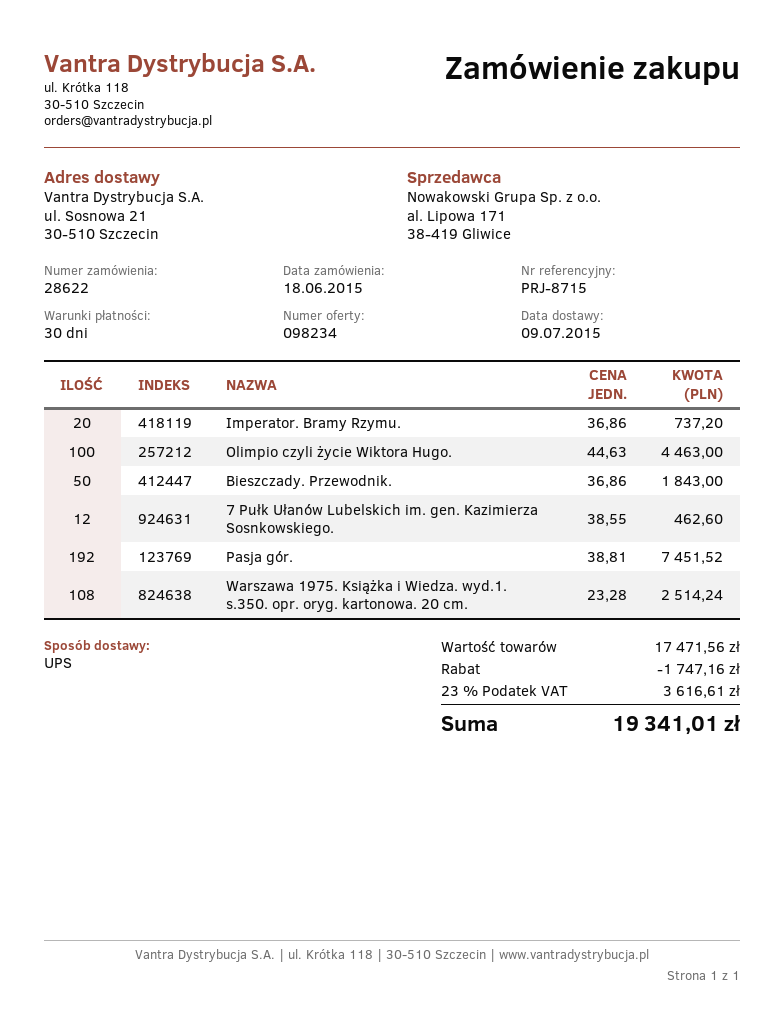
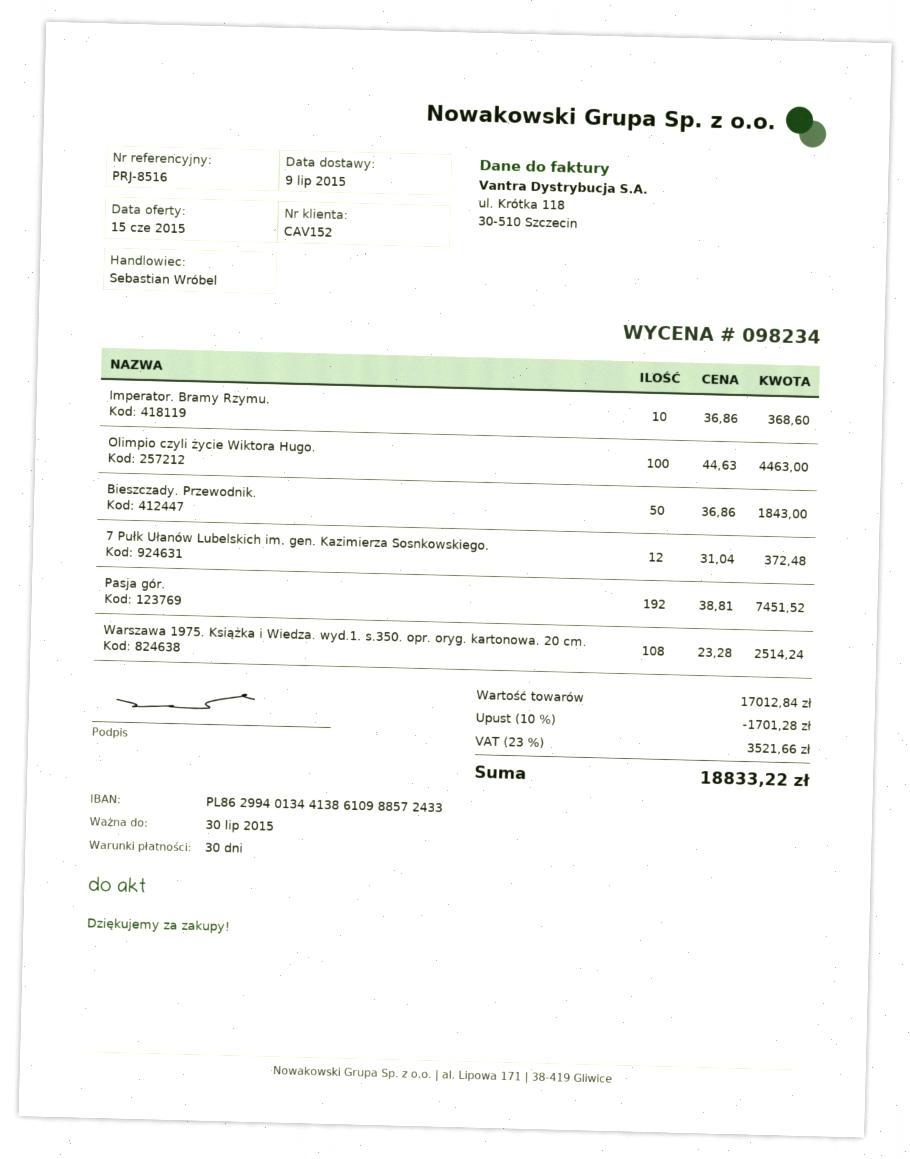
reference: PRJ-8715 -> PRJ-8516
Imperator. Bramy Rzymu.: 20 x 36.86 = 737.20 -> 10 x 36.86 = 368.60
7 Pułk Ułanów Lubelskich im. gen. Kazimierza Sosnkowskiego.: 12 x 38.55 = 462.60 -> 12 x 31.04 = 372.48
subtotal: 17471.56 -> 17012.84
discount: 1747.16 -> 1701.28
tax: 23% = 3616.61 -> 23% = 3521.66
total: 19341.01 -> 18833.22

